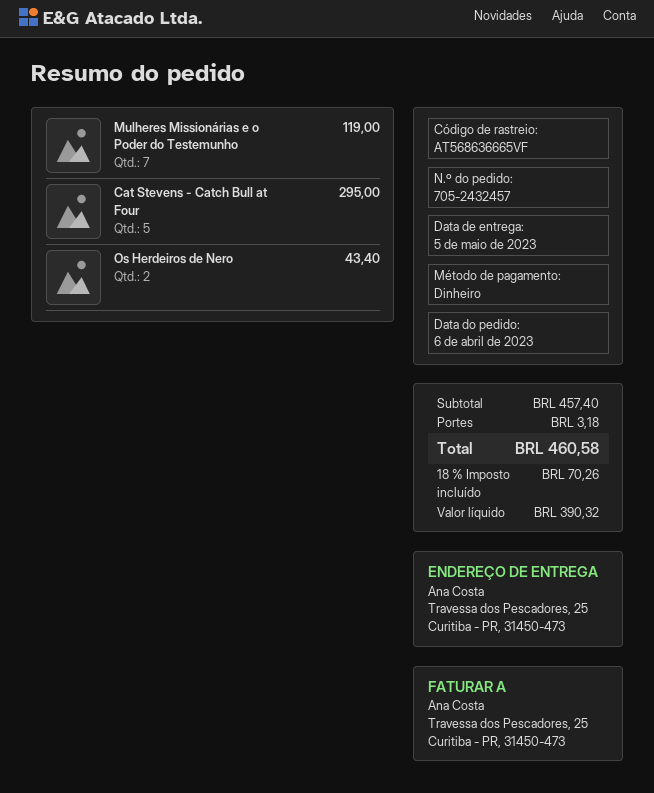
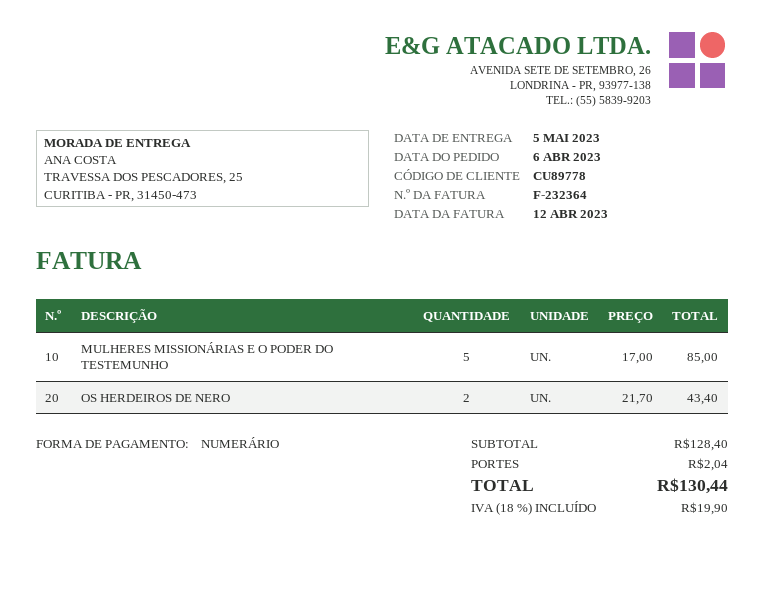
Mulheres Missionárias e o Poder do Testemunho: 7 for 119.00 -> 5 for 85.00
Cat Stevens - Catch Bull at Four: 5 for 295.00 -> none
subtotal: 457.40 -> 128.40
shipping: 3.18 -> 2.04
tax: 18% = 70.26 -> 18% = 19.90
total: 460.58 -> 130.44

